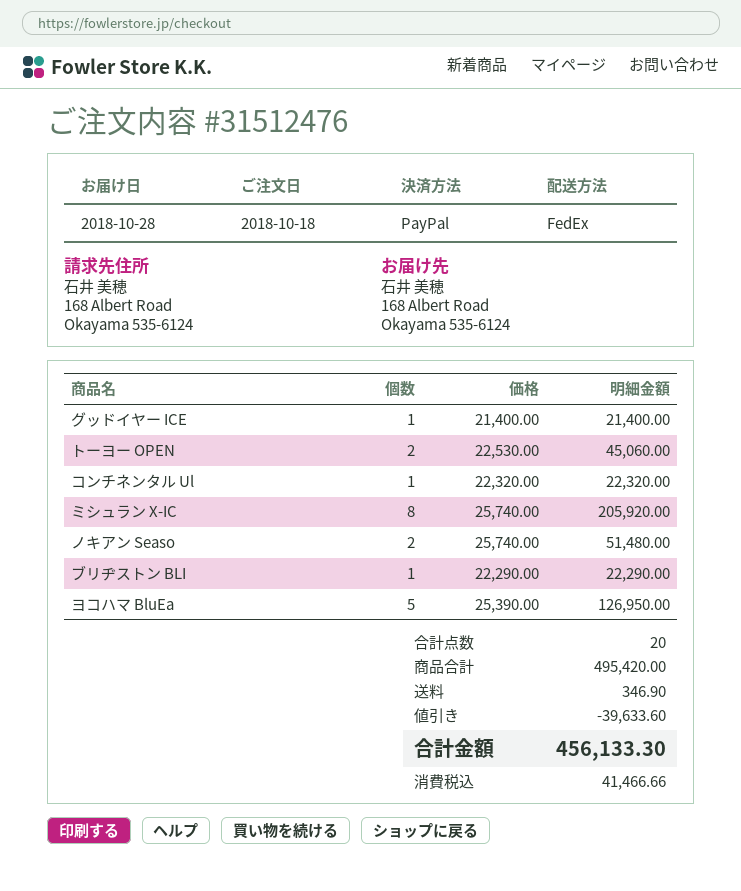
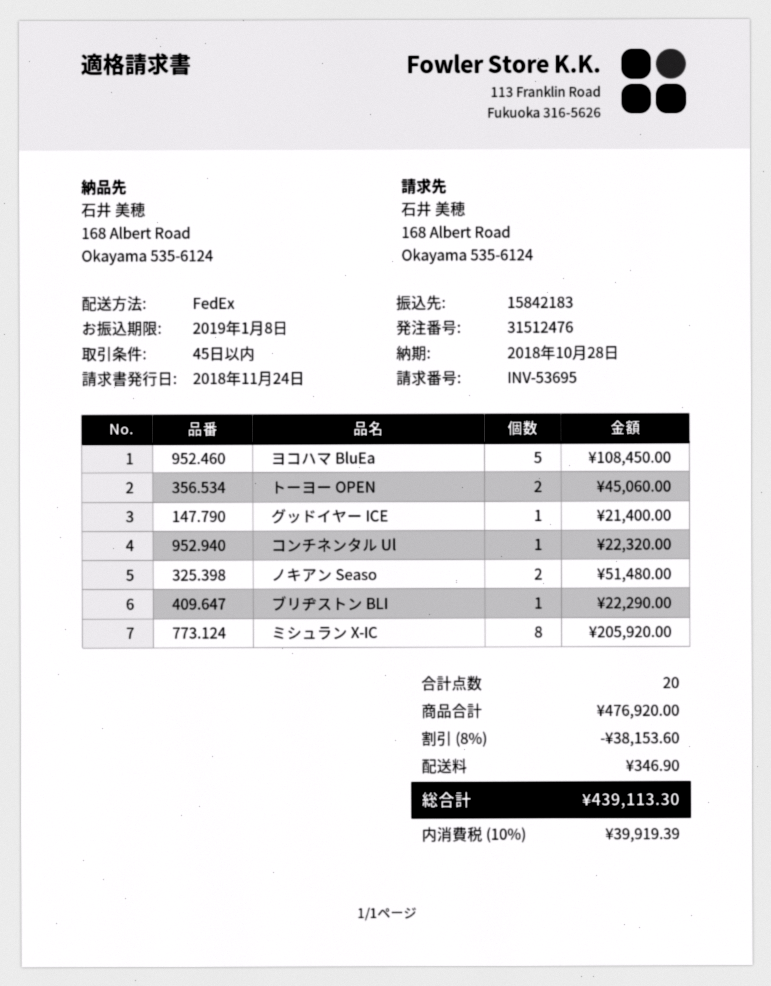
ヨコハマ BluEa: 5 for 126950.00 -> 5 for 108450.00
subtotal: 495420.00 -> 476920.00
discount: 39633.60 -> 38153.60
tax: 41466.66 -> 39919.39
total: 456133.30 -> 439113.30

